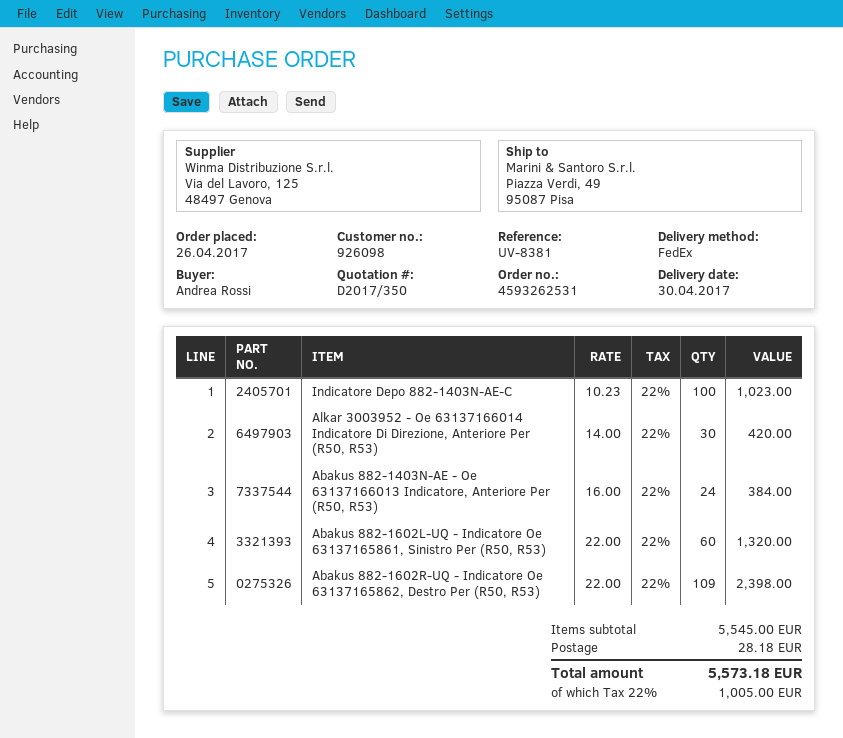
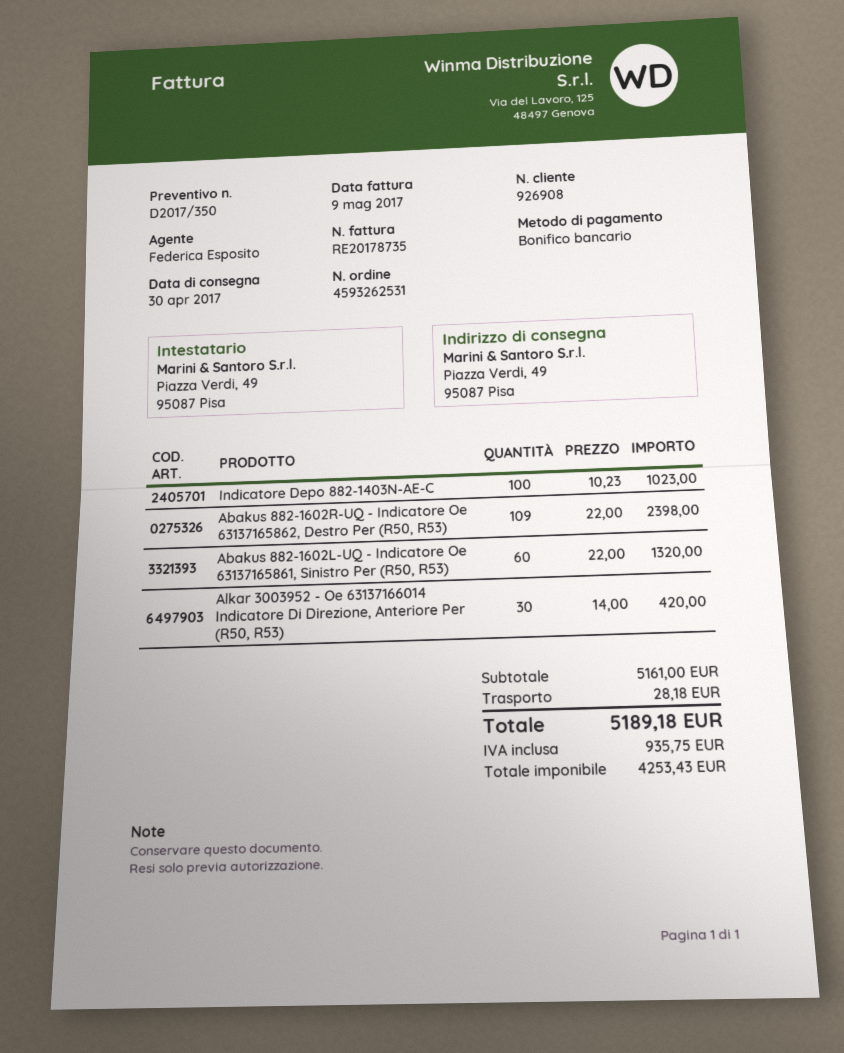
customer number: 926098 -> 926908
Abakus 882-1403N-AE - Oe 63137166013 Indicatore, Anteriore Per (R50, R53): 24 x 16.00 = 384.00 -> none
subtotal: 5545.00 -> 5161.00
tax: 1005.00 -> 935.75
total: 5573.18 -> 5189.18

